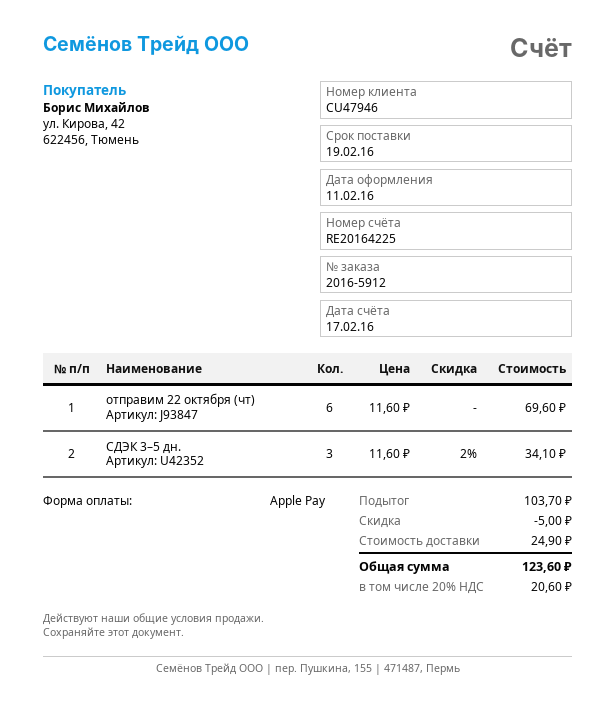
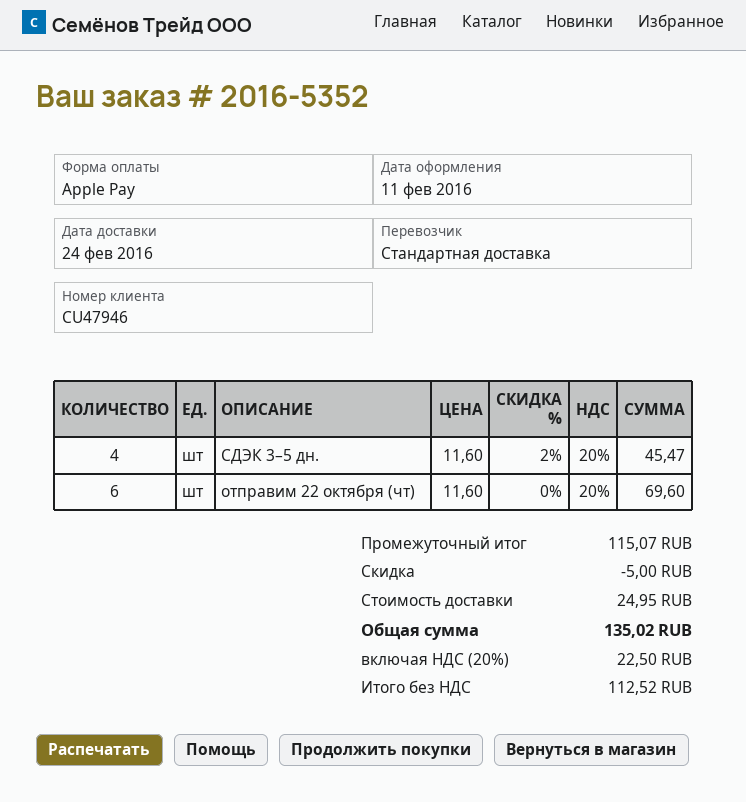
order number: 2016-5912 -> 2016-5352
delivery date: 2016-02-19 -> 2016-02-24
СДЭК 3–5 дн.: 3 x 11.60 - 2% = 34.10 -> 4 x 11.60 - 2% = 45.47
subtotal: 103.70 -> 115.07
shipping: 24.90 -> 24.95
tax: 20% = 20.60 -> 20% = 22.50
total: 123.60 -> 135.02

